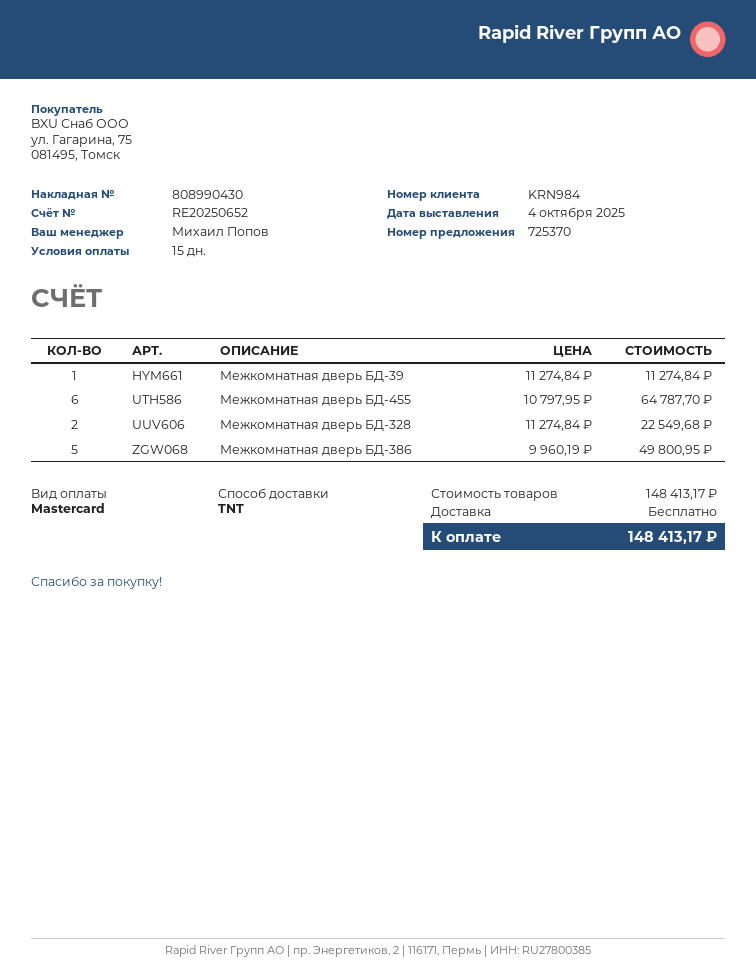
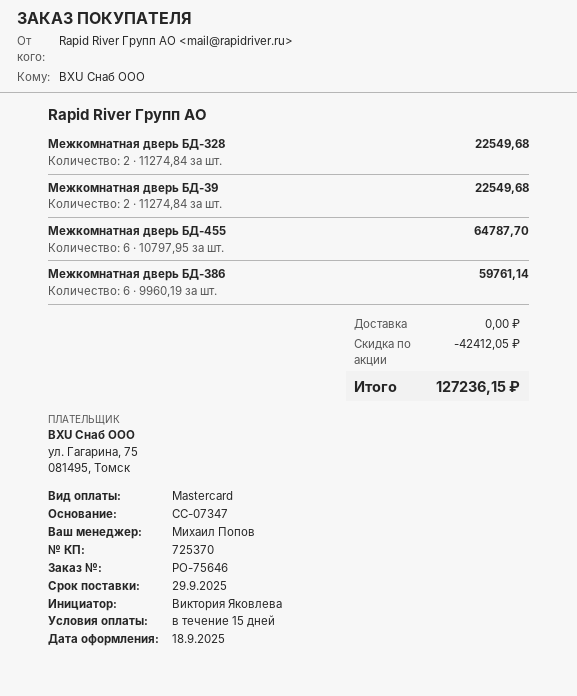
Межкомнатная дверь БД-39: 1 x 11274.84 = 11274.84 -> 2 x 11274.84 = 22549.68
Межкомнатная дверь БД-386: 5 x 9960.19 = 49800.95 -> 6 x 9960.19 = 59761.14
discount: none -> 42412.05
total: 148413.17 -> 127236.15

